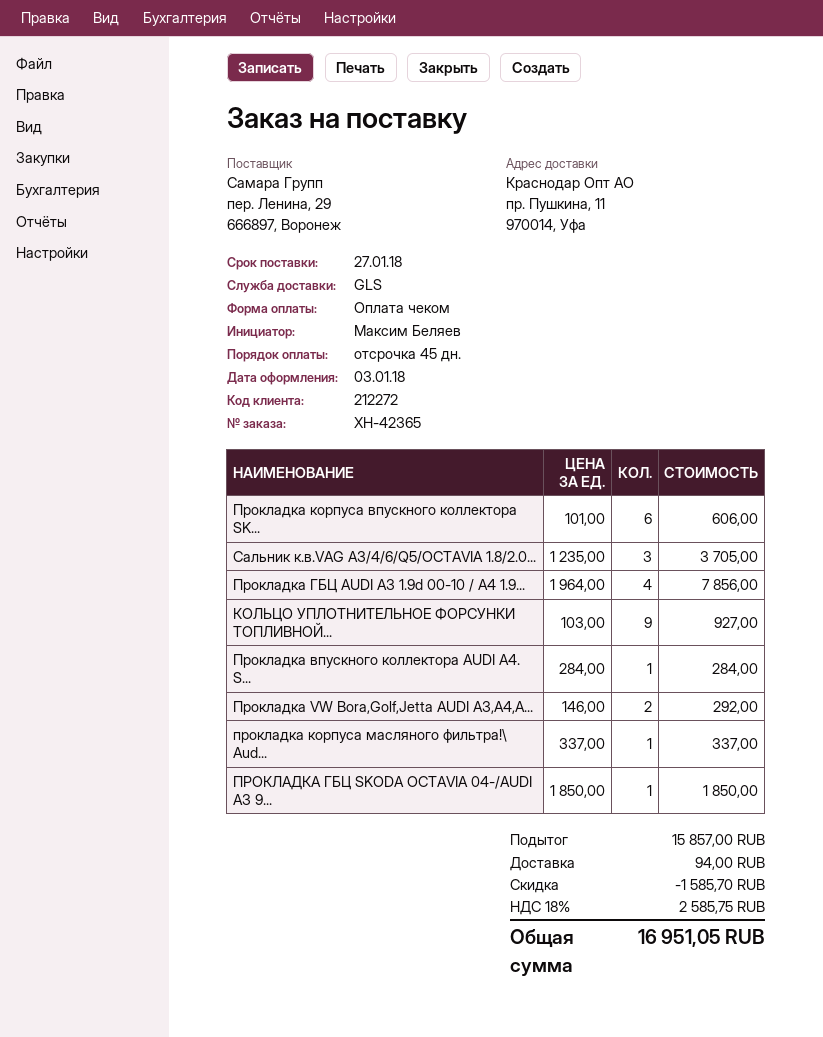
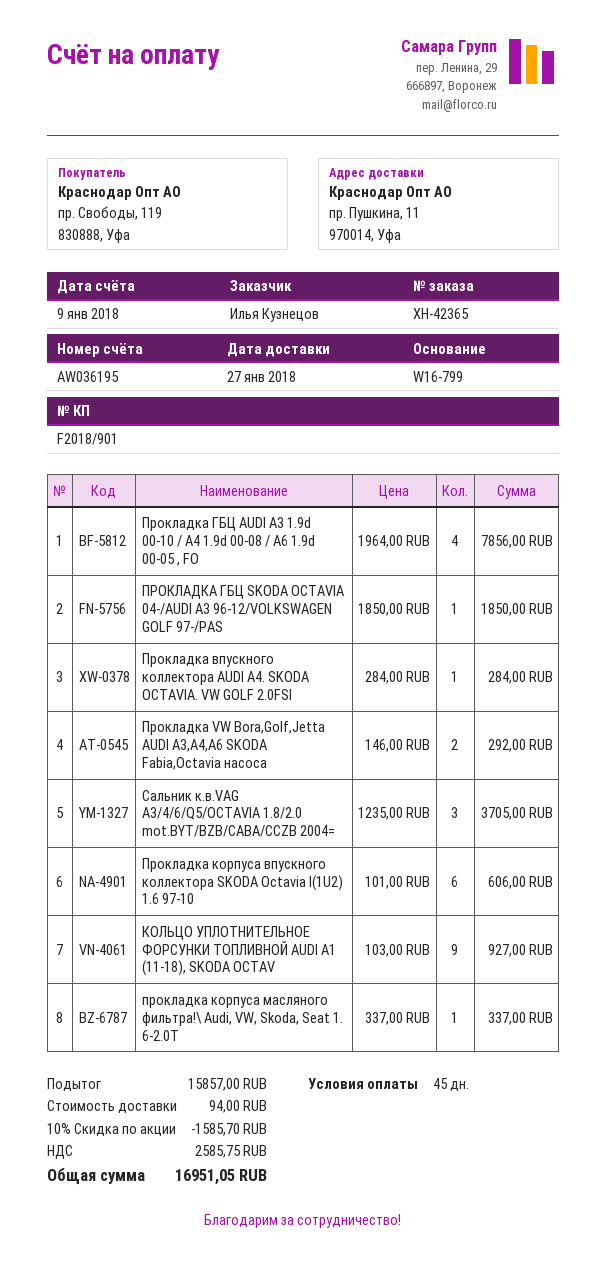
ordered by: Максим Беляев -> Илья Кузнецов

